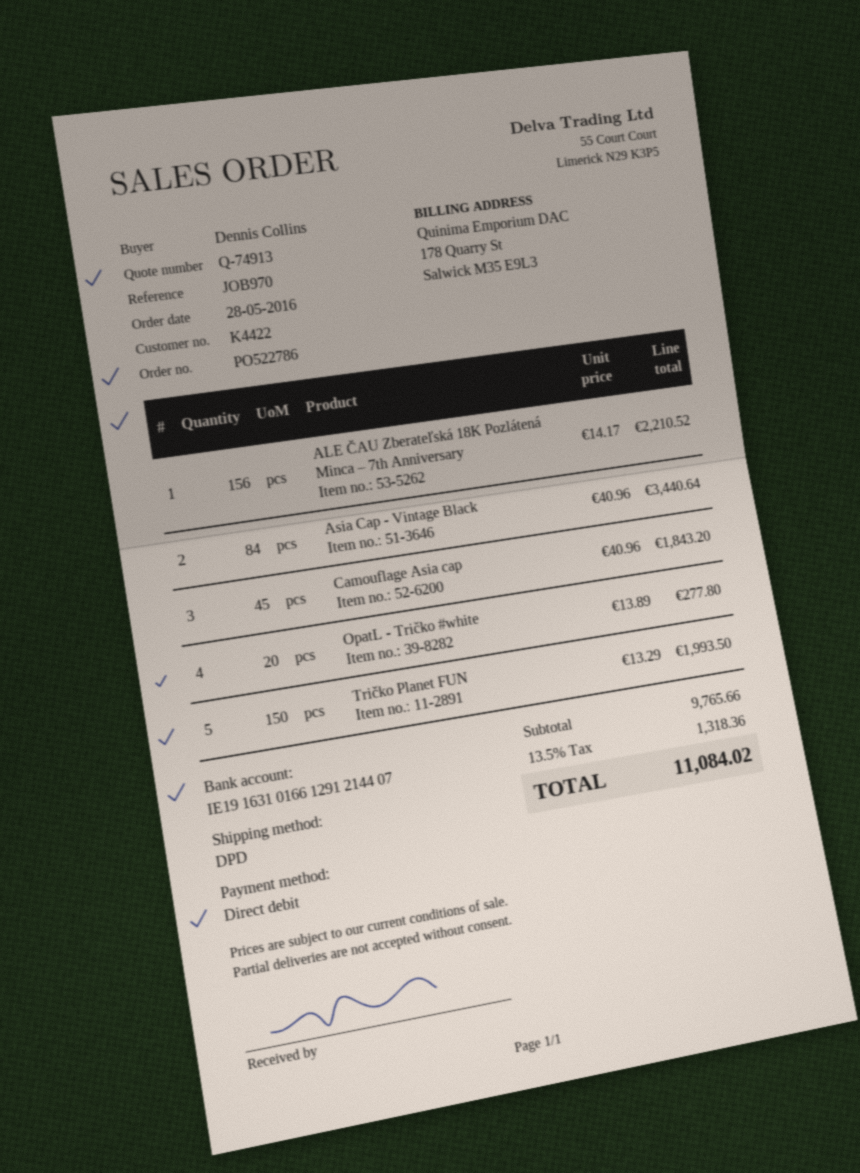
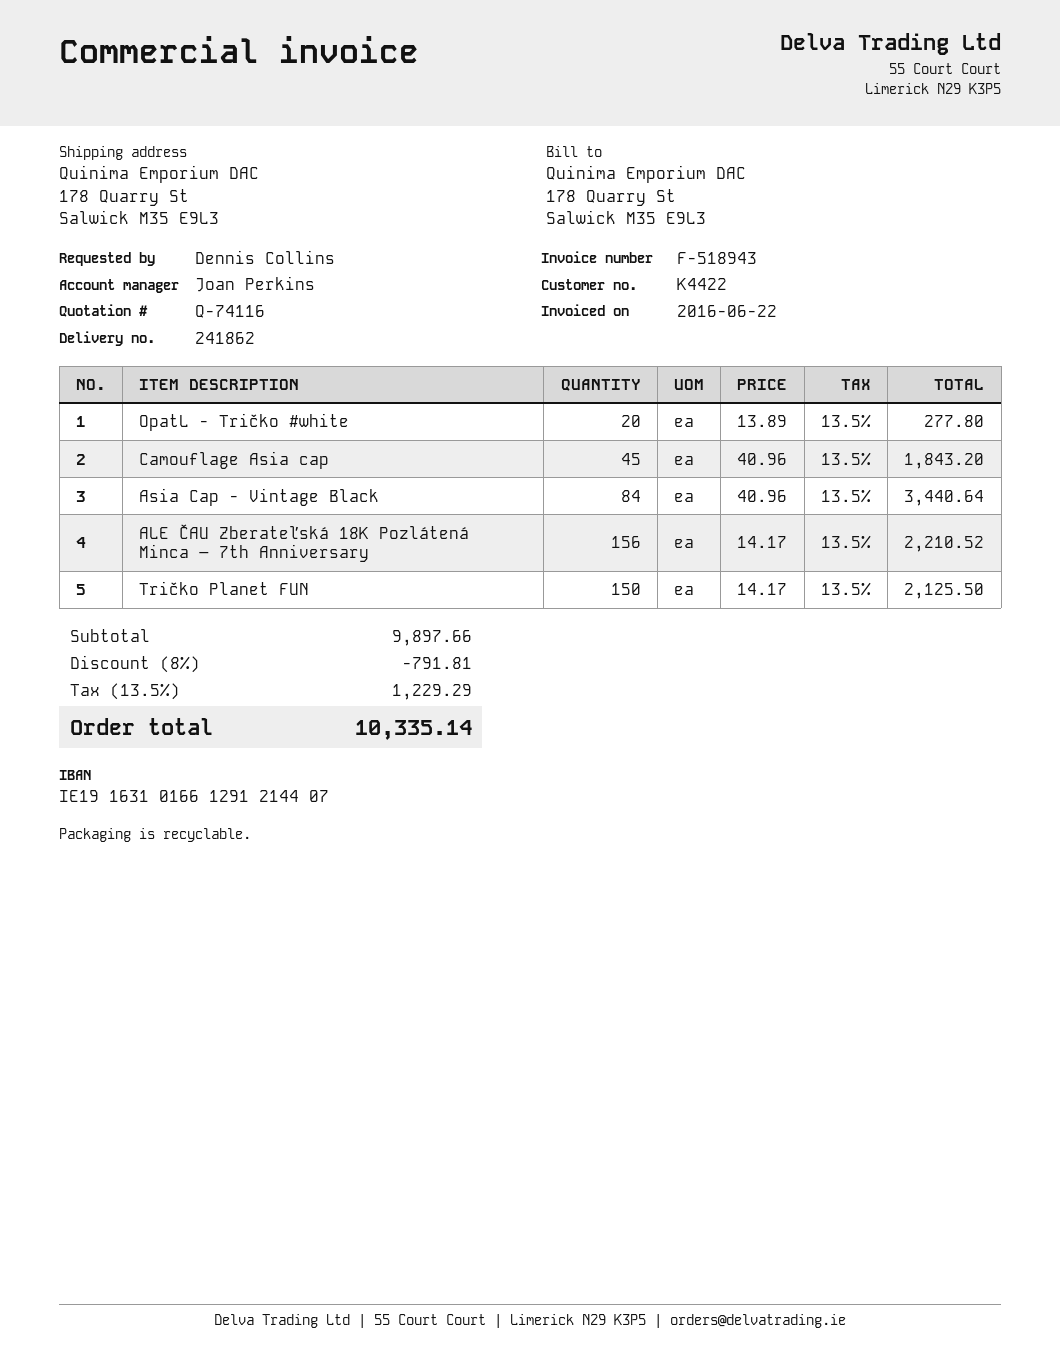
quote number: Q-74913 -> Q-74116
Tričko Planet FUN: 150 x 13.29 = 1993.50 -> 150 x 14.17 = 2125.50
subtotal: 9765.66 -> 9897.66
discount: none -> 8% = 791.81
tax: 13.5% = 1318.36 -> 13.5% = 1229.29
total: 11084.02 -> 10335.14

